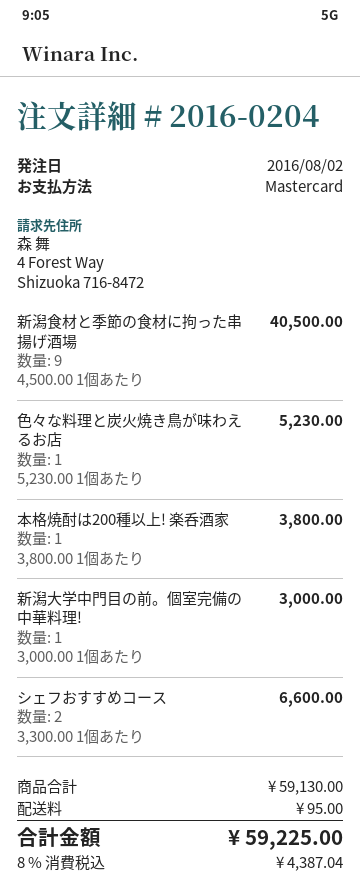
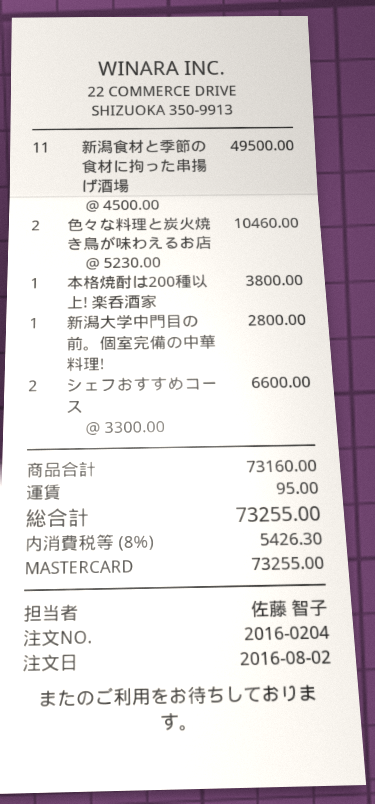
新潟食材と季節の食材に拘った串揚げ酒場: 9 x 4500.00 = 40500.00 -> 11 x 4500.00 = 49500.00
色々な料理と炭火焼き鳥が味わえるお店: 1 x 5230.00 = 5230.00 -> 2 x 5230.00 = 10460.00
新潟大学中門目の前。個室完備の中華料理!: 1 x 3000.00 = 3000.00 -> 1 x 2800.00 = 2800.00
subtotal: 59130.00 -> 73160.00
tax: 8% = 4387.04 -> 8% = 5426.30
total: 59225.00 -> 73255.00

